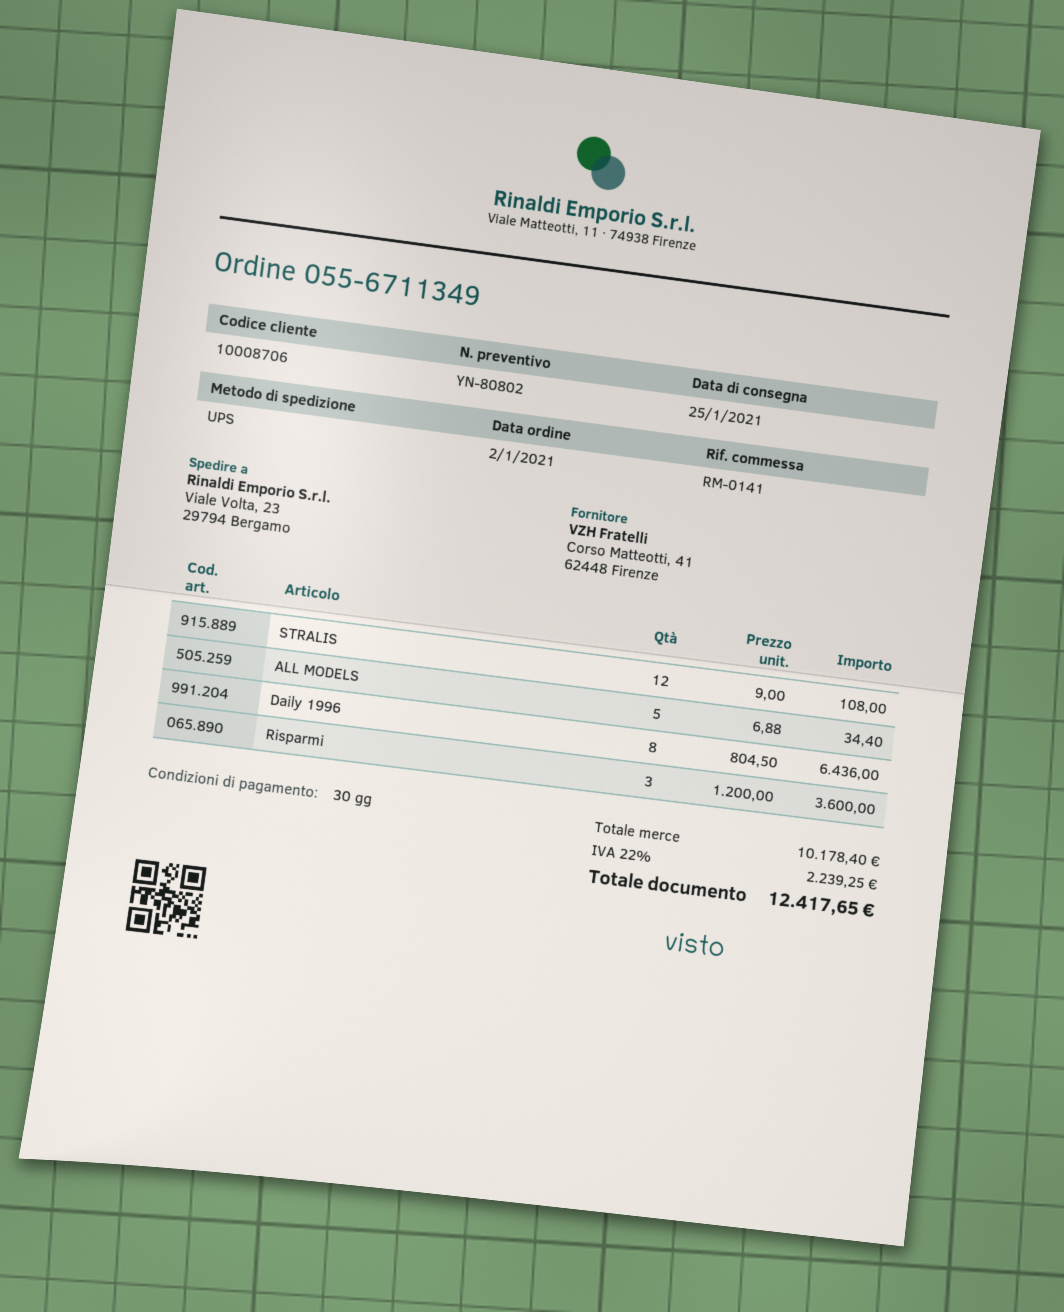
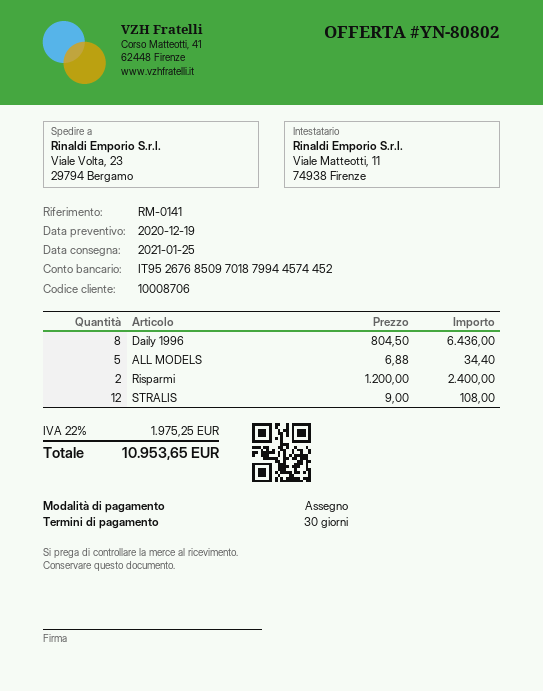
Risparmi: 3 x 1200.00 = 3600.00 -> 2 x 1200.00 = 2400.00
tax: 22% = 2239.25 -> 22% = 1975.25
total: 12417.65 -> 10953.65

